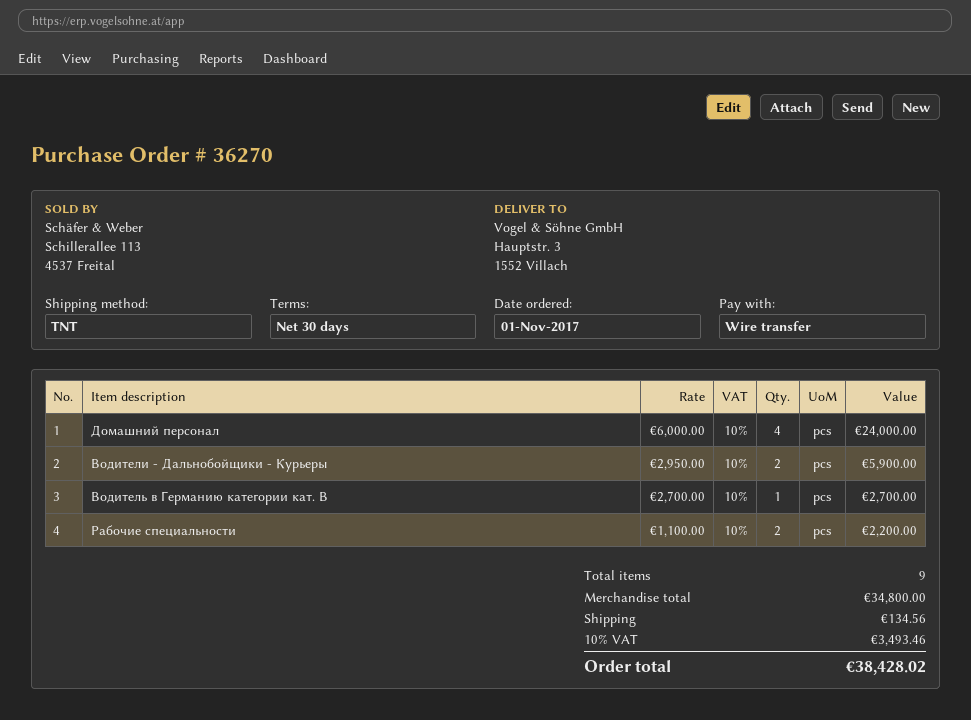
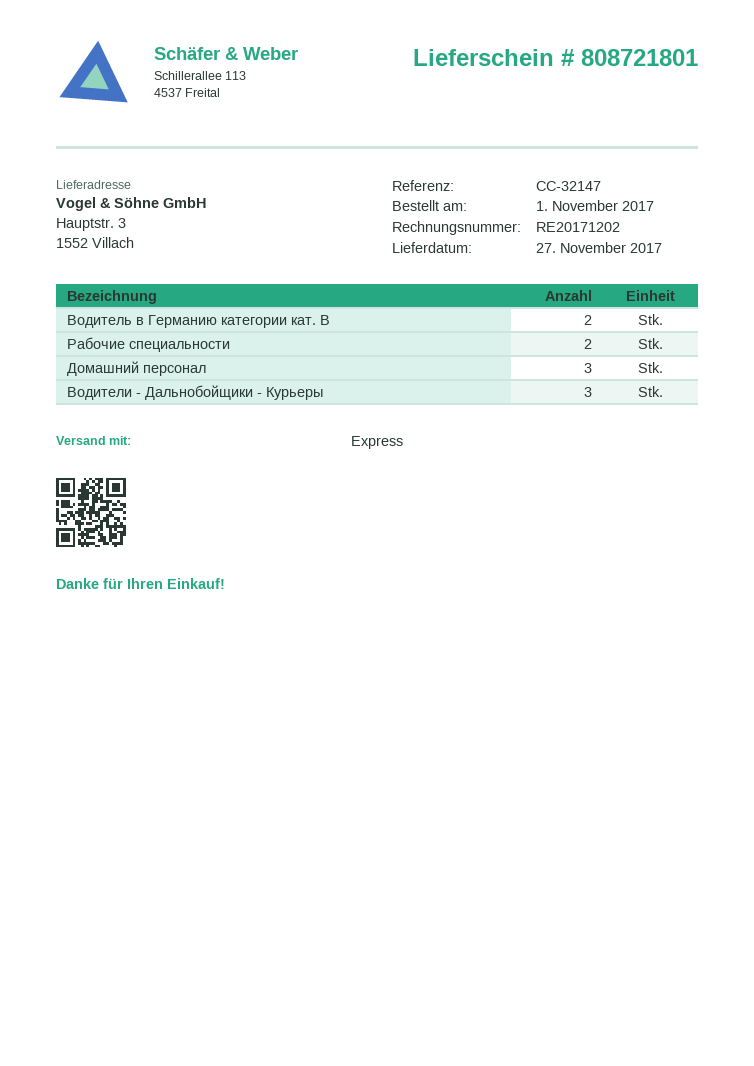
shipping method: TNT -> express
Домашний персонал: 4 -> 3
Водители - Дальнобойщики - Курьеры: 2 -> 3
Водитель в Германию категории кат. В: 1 -> 2

